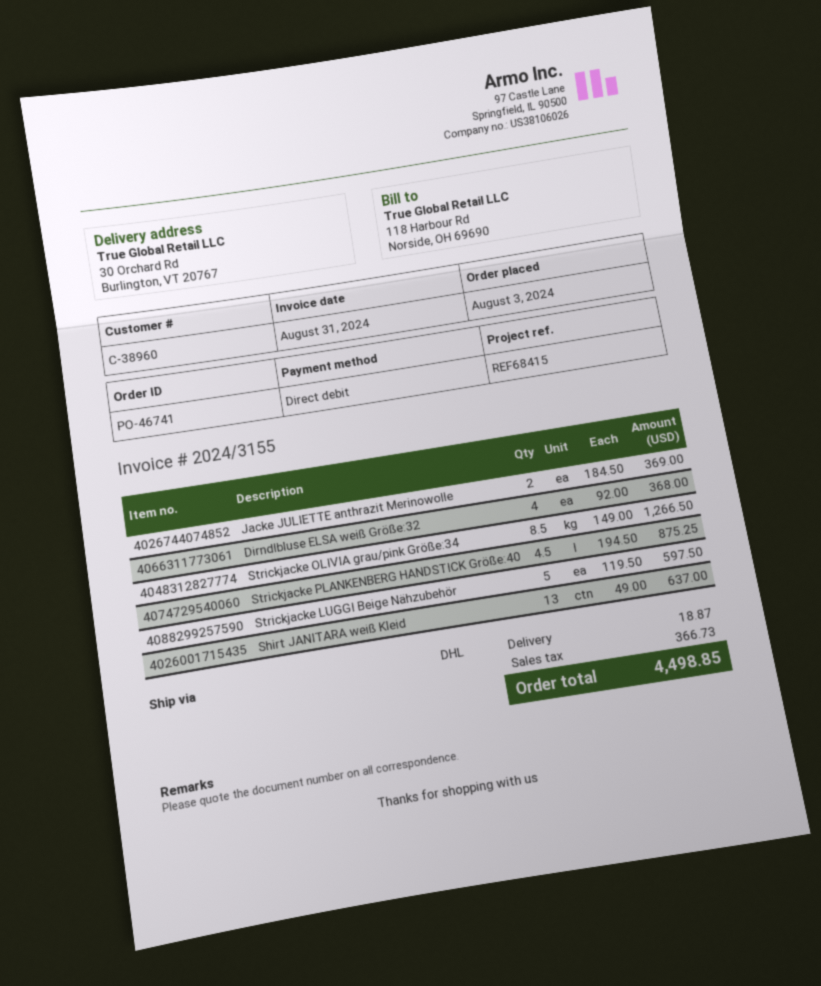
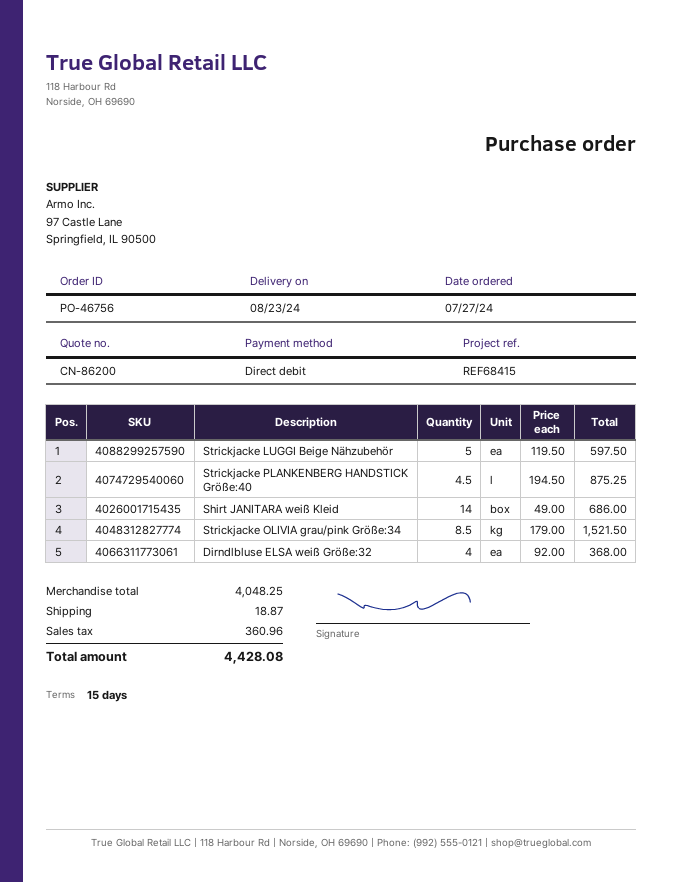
order number: PO-46741 -> PO-46756
order date: 2024-08-03 -> 2024-07-27
Jacke JULIETTE anthrazit Merinowolle: 2 x 184.50 = 369.00 -> none
Strickjacke OLIVIA grau/pink Größe:34: 8.5 x 149.00 = 1266.50 -> 8.5 x 179.00 = 1521.50
Shirt JANITARA weiß Kleid: 13 x 49.00 = 637.00 -> 14 x 49.00 = 686.00
tax: 366.73 -> 360.96
total: 4498.85 -> 4428.08

